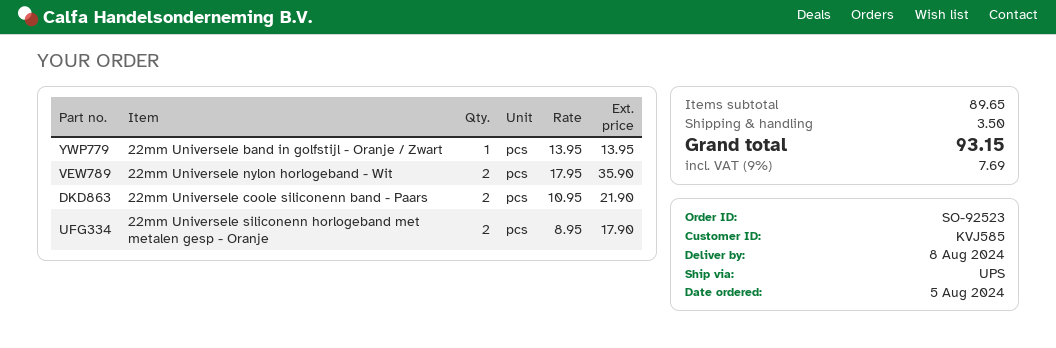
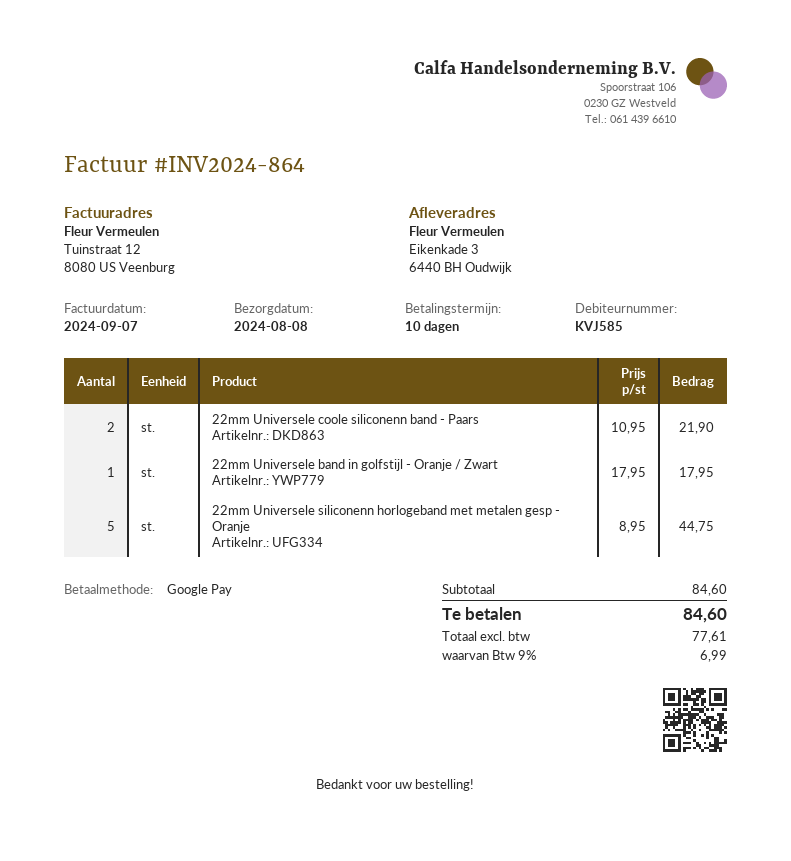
22mm Universele band in golfstijl - Oranje / Zwart: 1 x 13.95 = 13.95 -> 1 x 17.95 = 17.95
22mm Universele nylon horlogeband - Wit: 2 x 17.95 = 35.90 -> none
22mm Universele siliconenn horlogeband met metalen gesp - Oranje: 2 x 8.95 = 17.90 -> 5 x 8.95 = 44.75
subtotal: 89.65 -> 84.60
shipping: 3.50 -> none
tax: 9% = 7.69 -> 9% = 6.99
total: 93.15 -> 84.60

